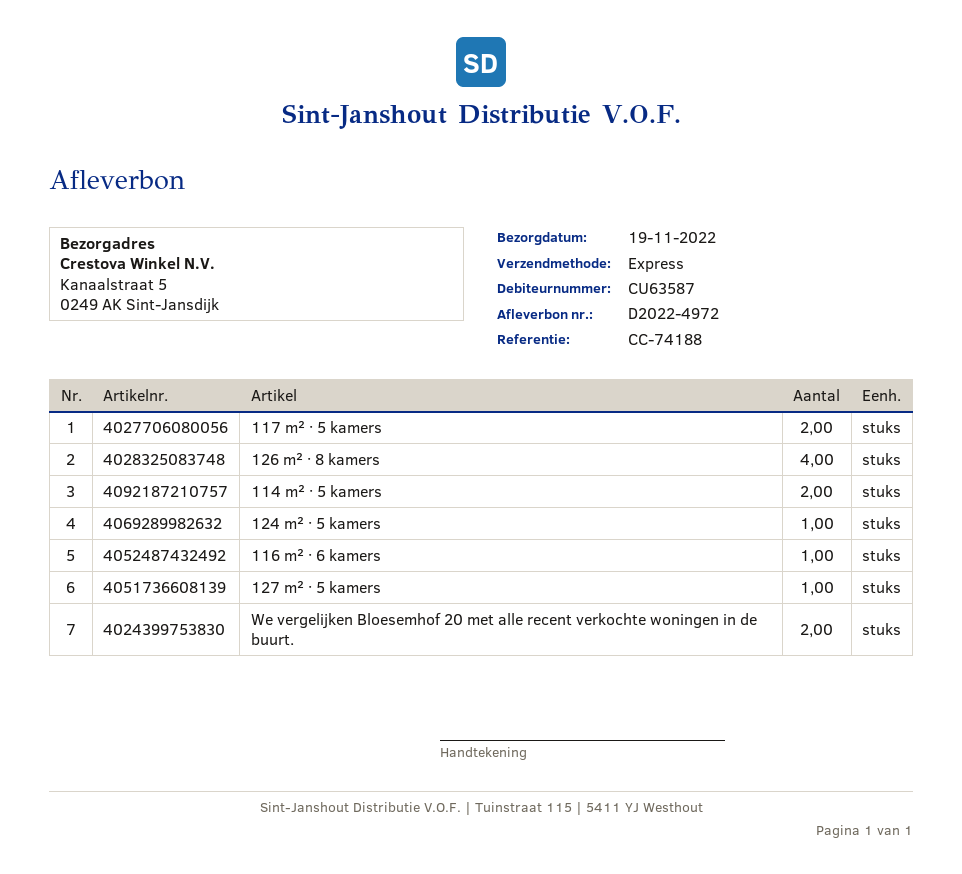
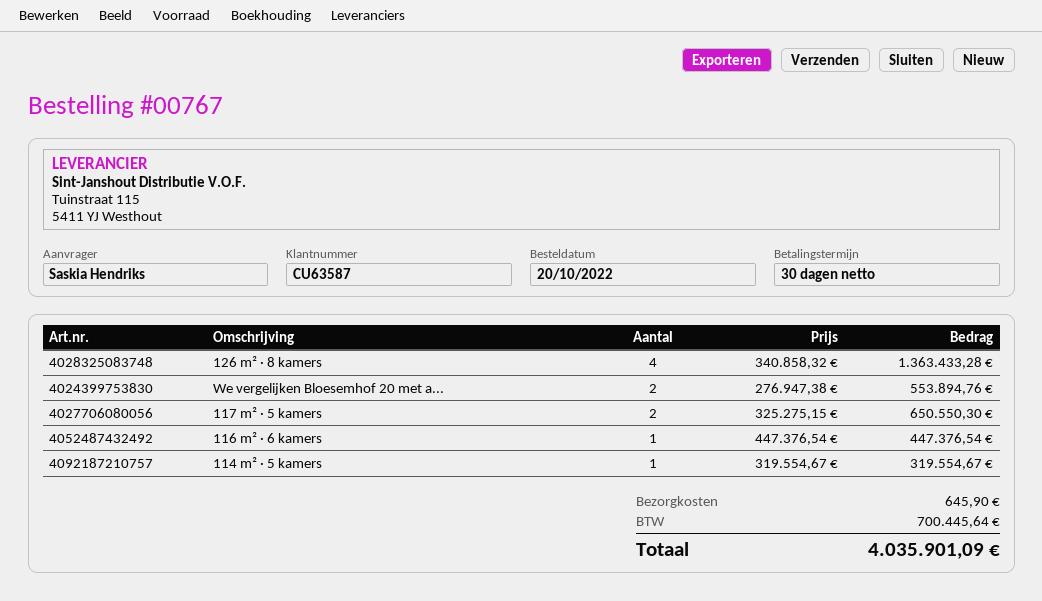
114 m² · 5 kamers: 2 -> 1
124 m² · 5 kamers: 1 -> none
127 m² · 5 kamers: 1 -> none

